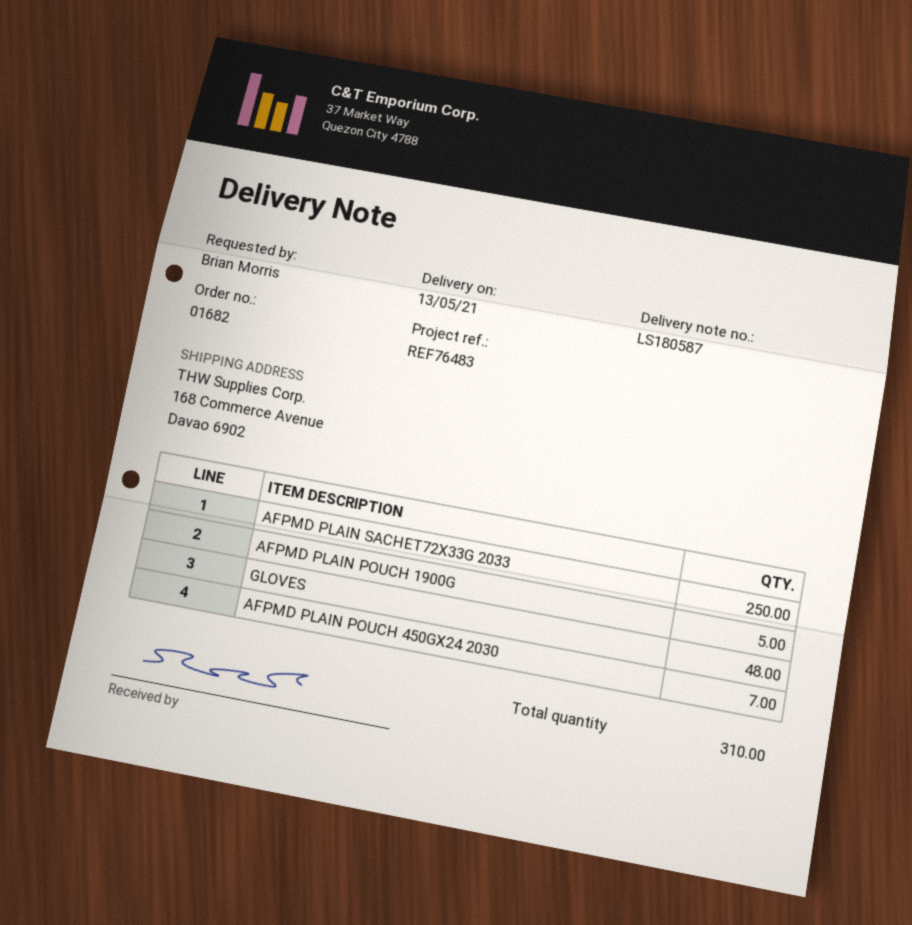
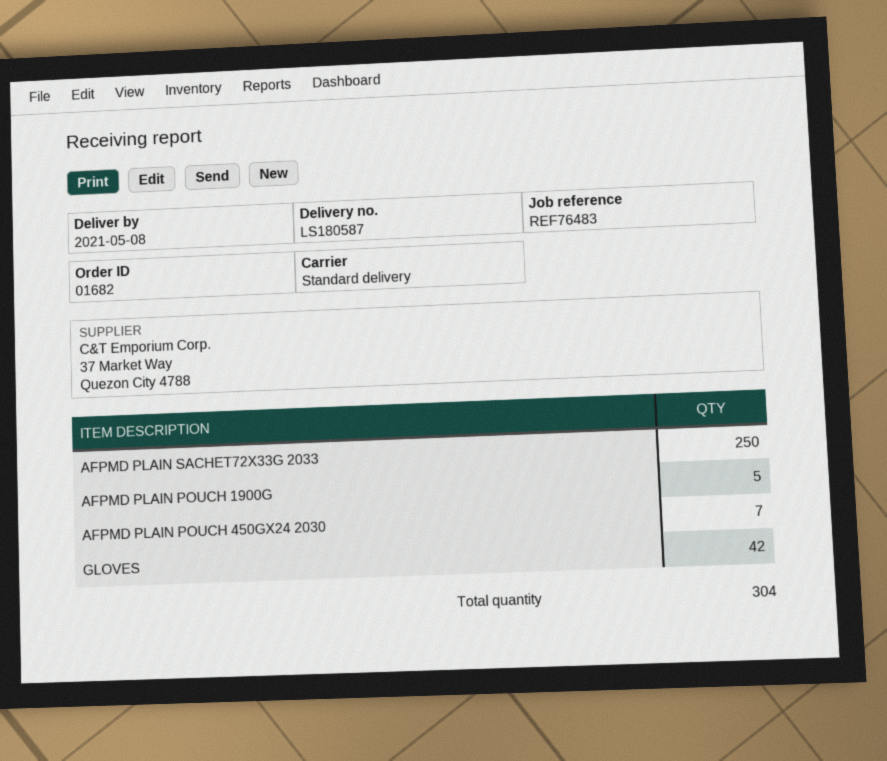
delivery date: 2021-05-13 -> 2021-05-08
GLOVES: 48 -> 42
total quantity: 310 -> 304

